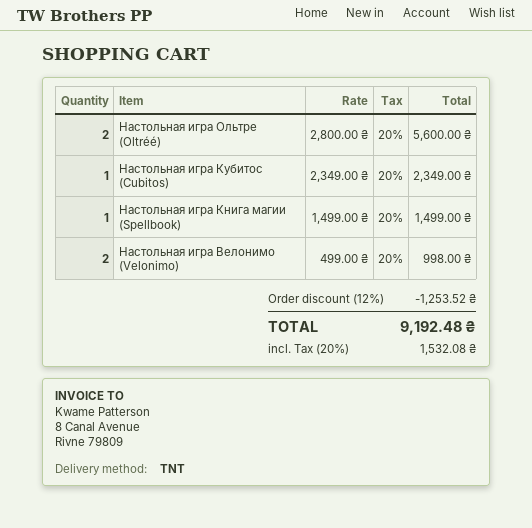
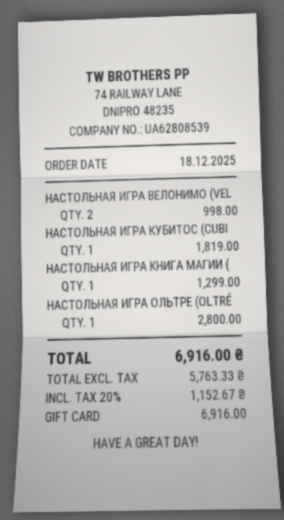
Настольная игра Ольтре (Oltréé): 2 for 5600.00 -> 1 for 2800.00
Настольная игра Кубитос (Cubitos): 1 for 2349.00 -> 1 for 1819.00
Настольная игра Книга магии (Spellbook): 1 for 1499.00 -> 1 for 1299.00
discount: 12% = 1253.52 -> none
tax: 20% = 1532.08 -> 20% = 1152.67
total: 9192.48 -> 6916.00

